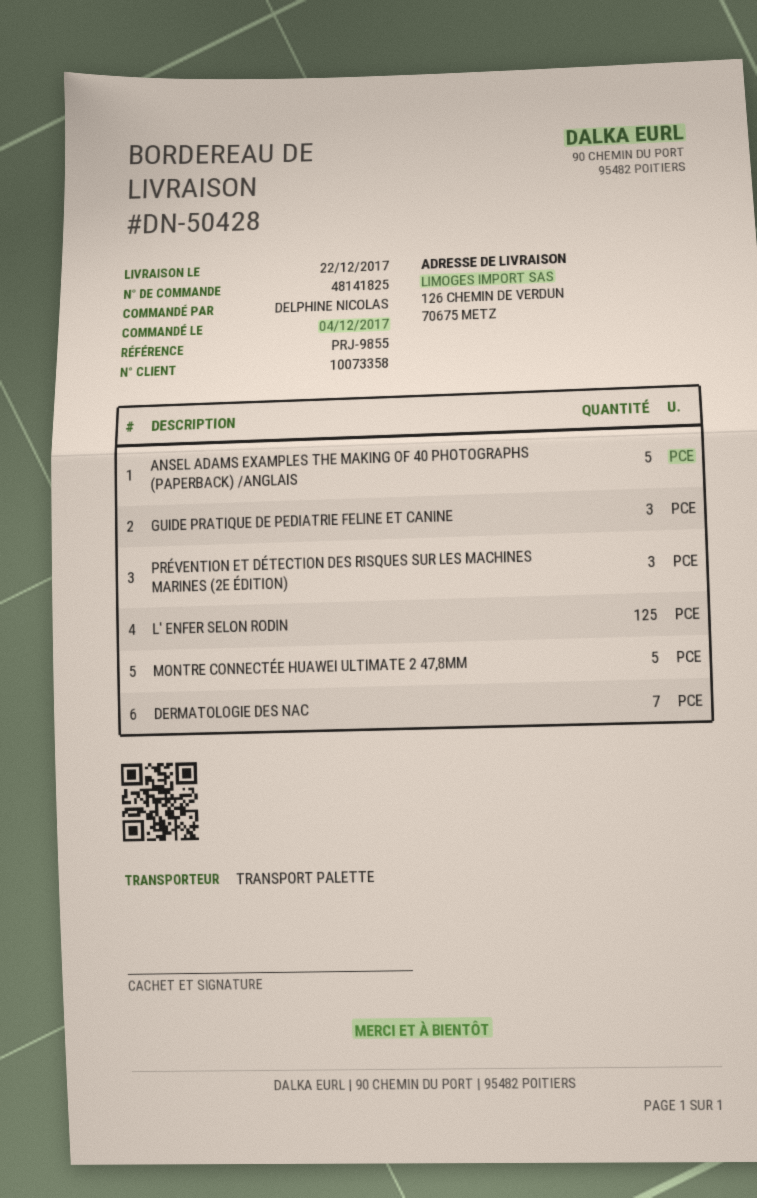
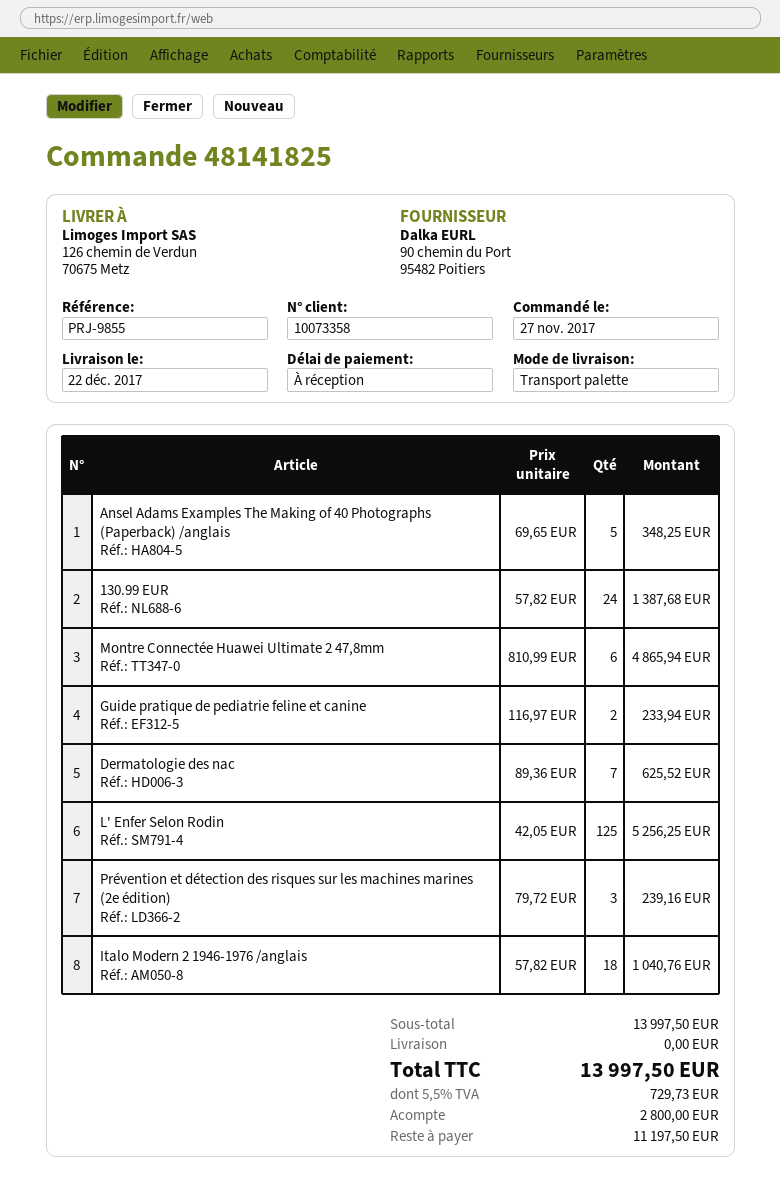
order date: 2017-12-04 -> 2017-11-27
GUIDE PRATIQUE DE PEDIATRIE FELINE ET CANINE: 3 -> 2
MONTRE CONNECTÉE HUAWEI ULTIMATE 2 47,8MM: 5 -> 6
130.99 EUR: none -> 24
Italo Modern 2 1946-1976 /anglais: none -> 18

